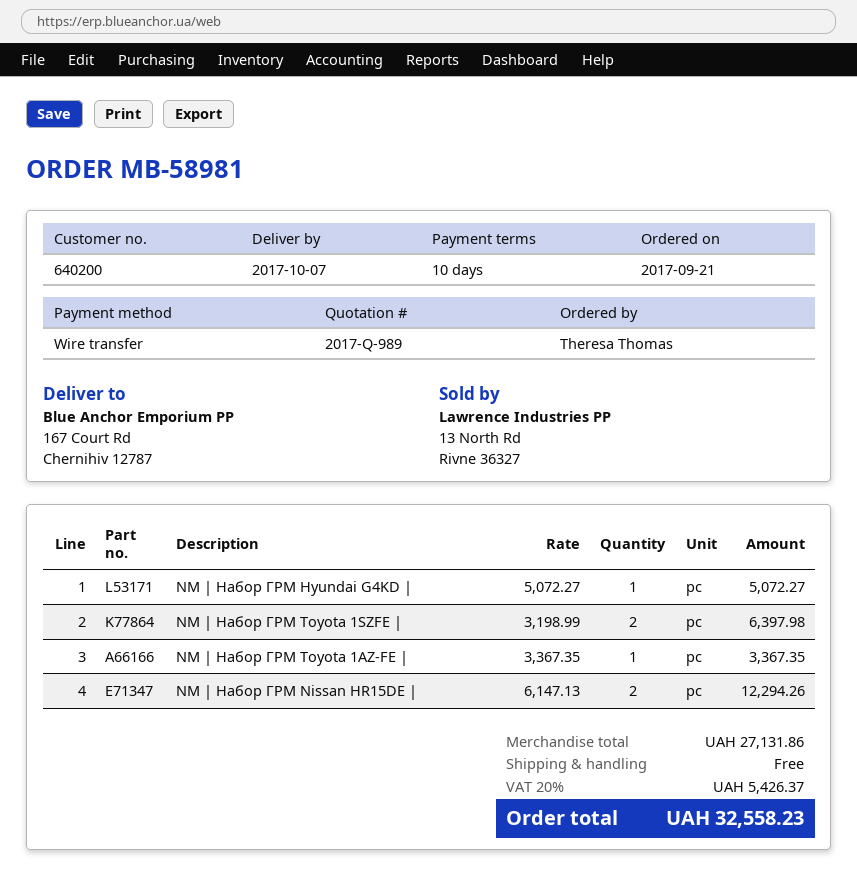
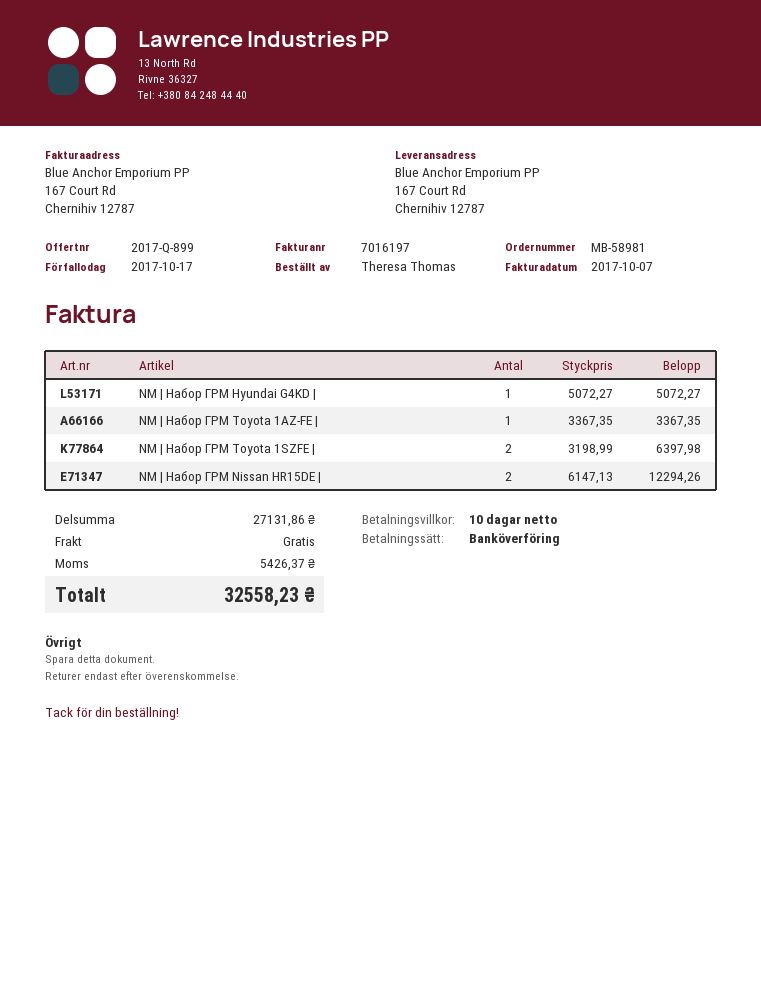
quote number: 2017-Q-989 -> 2017-Q-899

